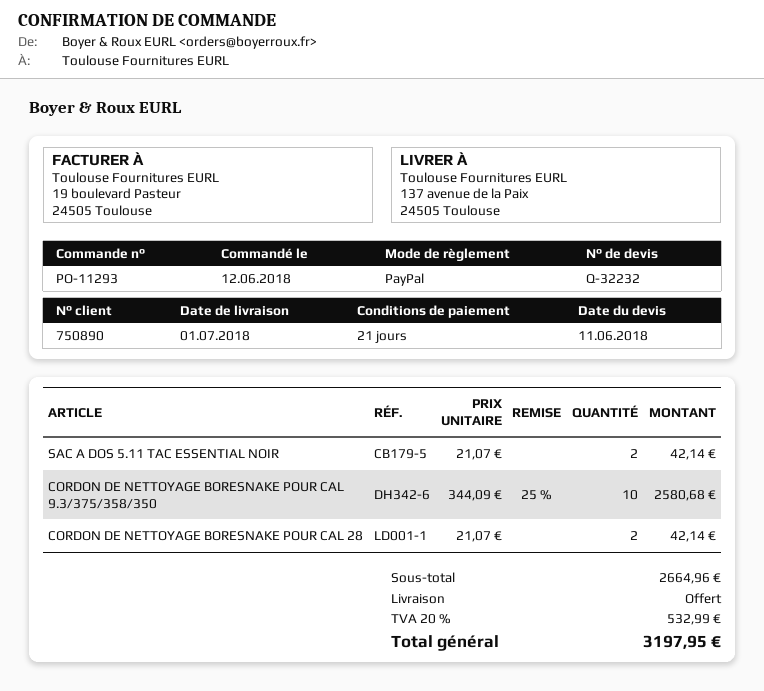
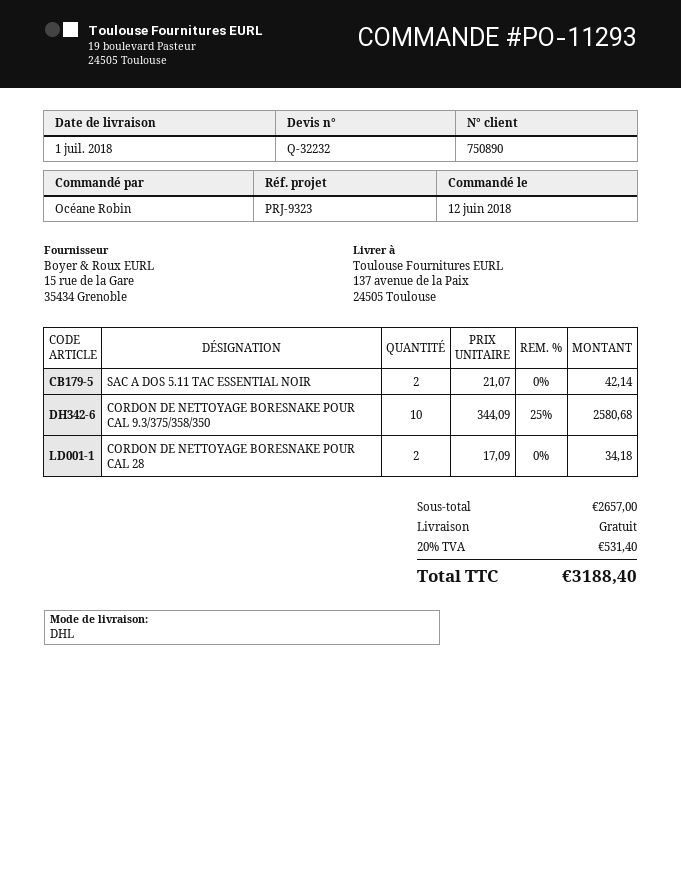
CORDON DE NETTOYAGE BORESNAKE POUR CAL 28: 2 x 21.07 = 42.14 -> 2 x 17.09 = 34.18
subtotal: 2664.96 -> 2657.00
tax: 20% = 532.99 -> 20% = 531.40
total: 3197.95 -> 3188.40

